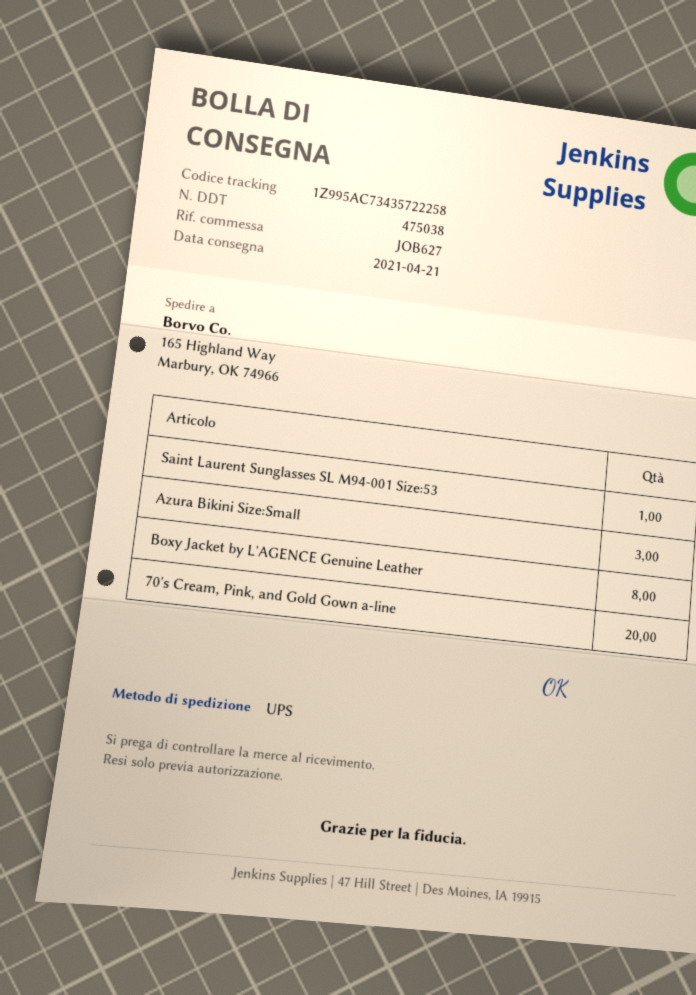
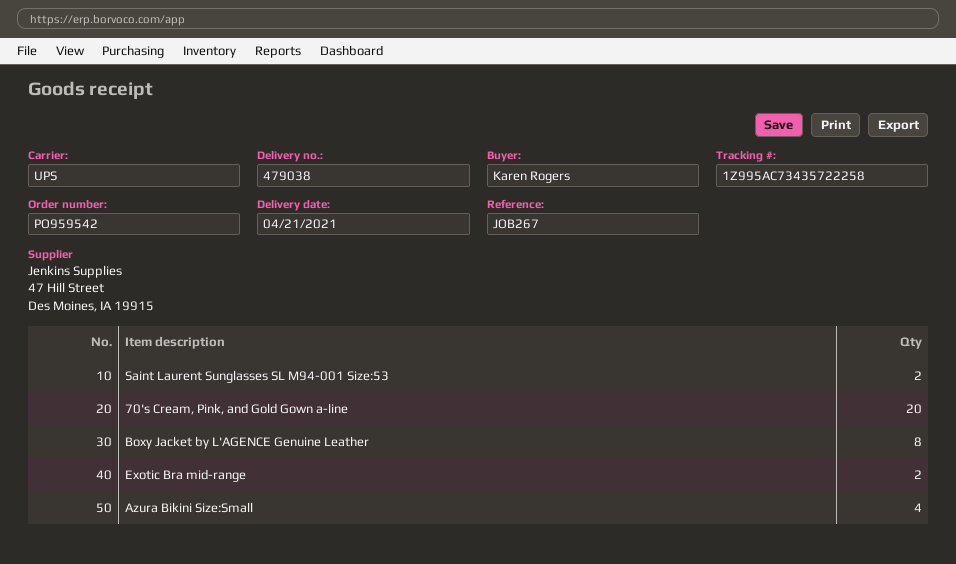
delivery note number: 475038 -> 479038
reference: JOB627 -> JOB267
Saint Laurent Sunglasses SL M94-001 Size:53: 1 -> 2
Azura Bikini Size:Small: 3 -> 4
Exotic Bra mid-range: none -> 2

